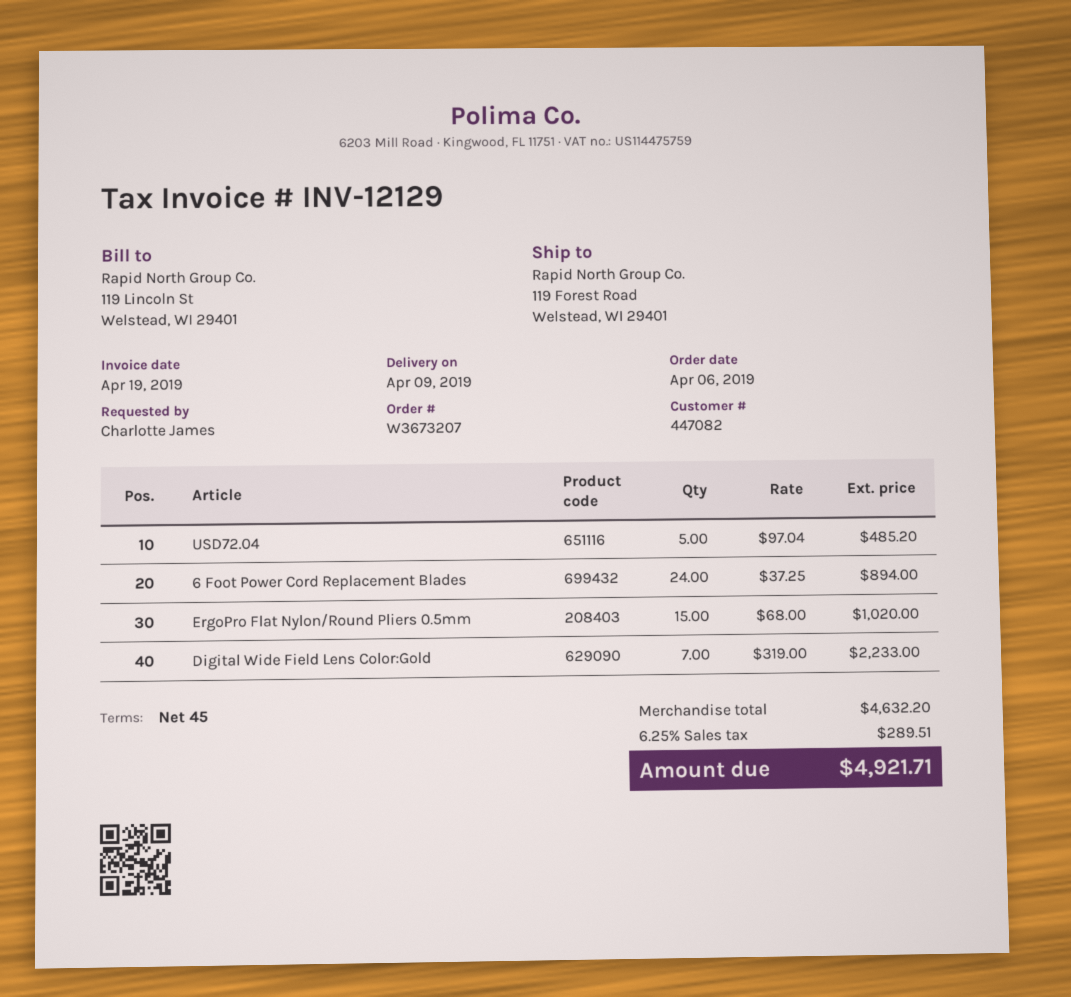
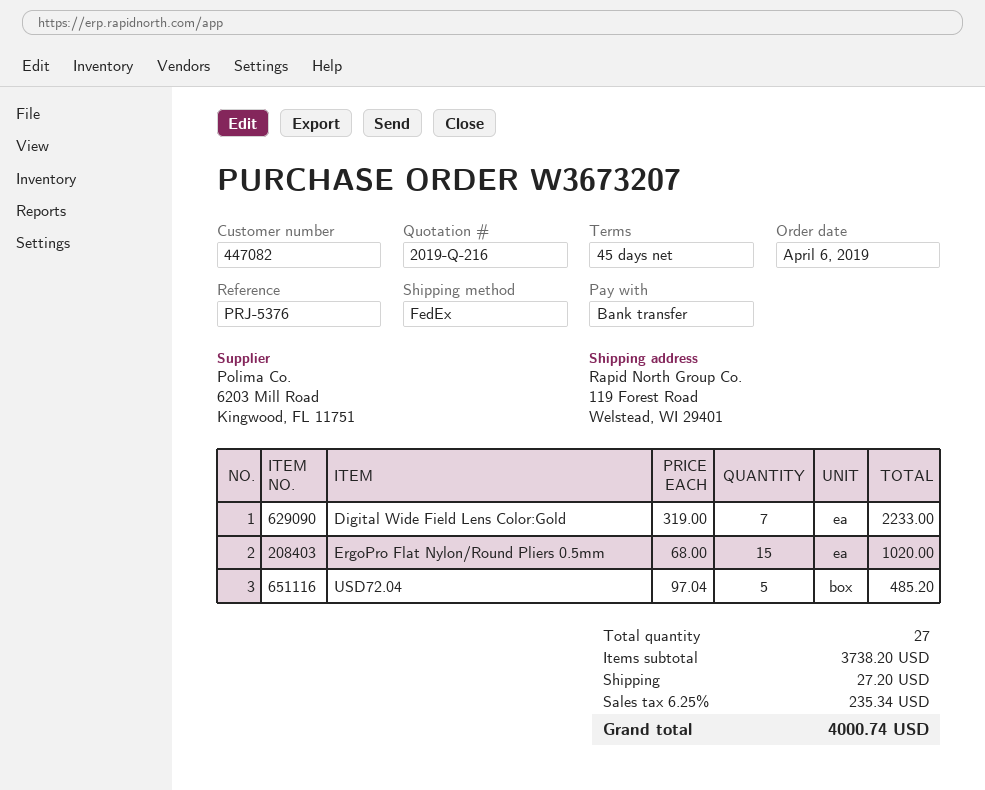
6 Foot Power Cord Replacement Blades: 24 x 37.25 = 894.00 -> none
subtotal: 4632.20 -> 3738.20
shipping: none -> 27.20
tax: 6.25% = 289.51 -> 6.25% = 235.34
total: 4921.71 -> 4000.74

